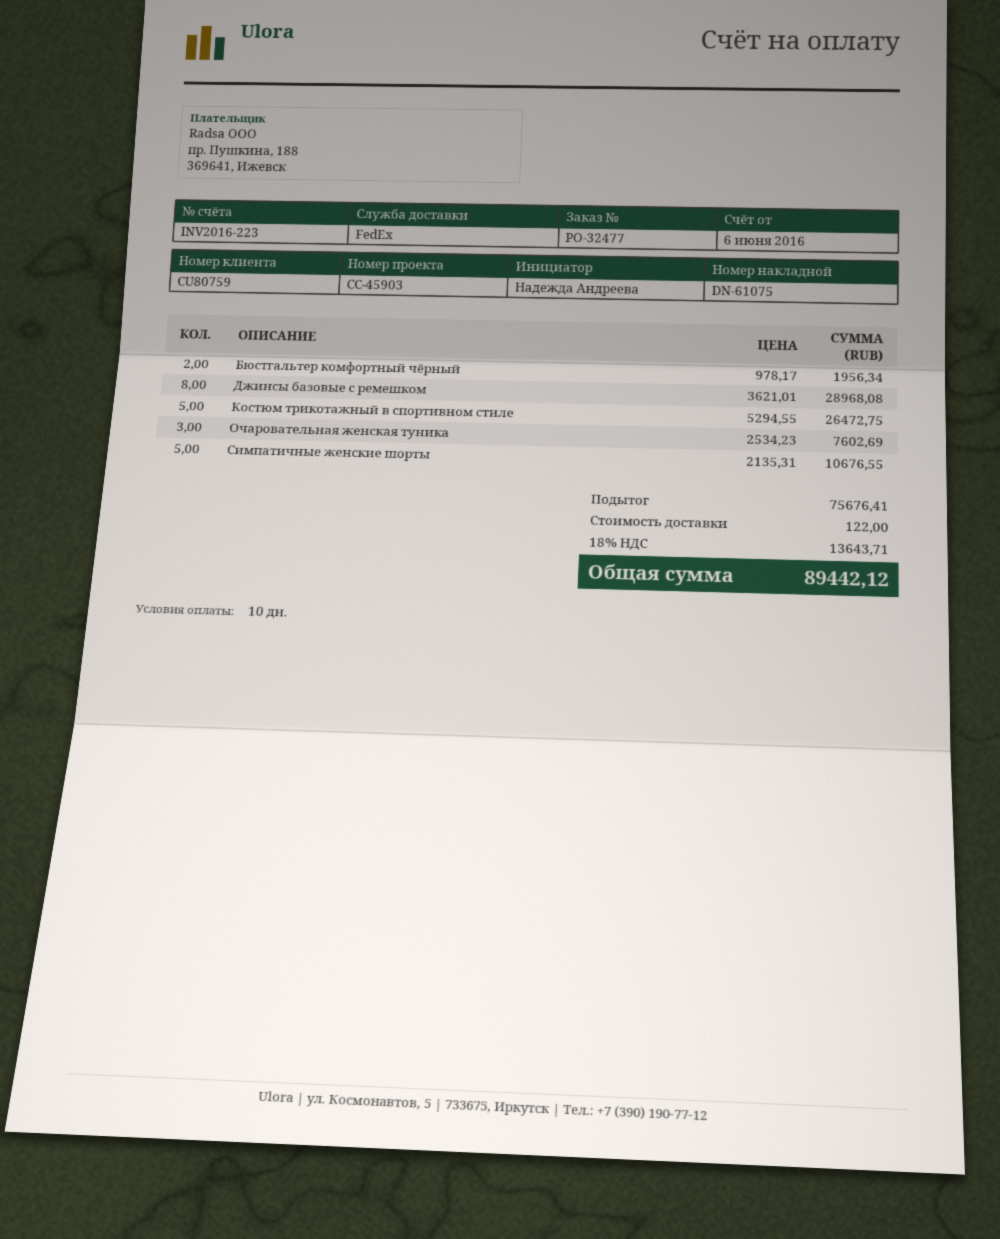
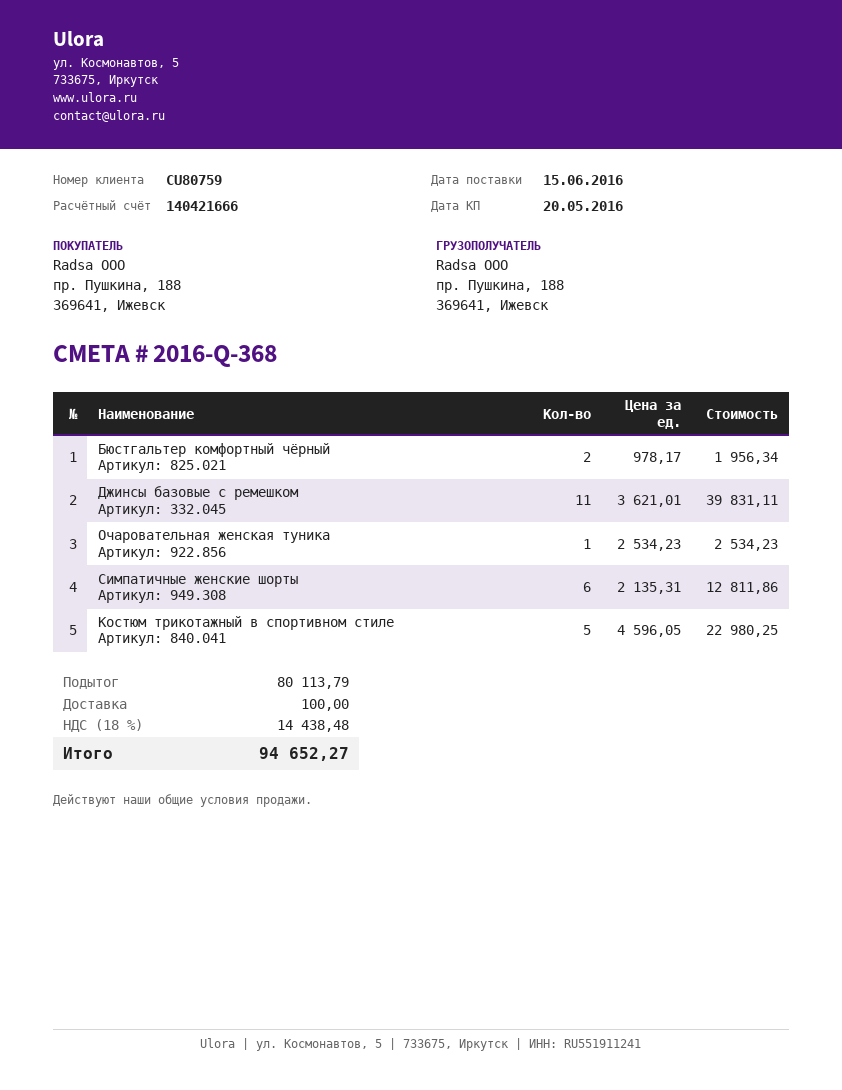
Джинсы базовые с ремешком: 8 x 3621.01 = 28968.08 -> 11 x 3621.01 = 39831.11
Костюм трикотажный в спортивном стиле: 5 x 5294.55 = 26472.75 -> 5 x 4596.05 = 22980.25
Очаровательная женская туника: 3 x 2534.23 = 7602.69 -> 1 x 2534.23 = 2534.23
Симпатичные женские шорты: 5 x 2135.31 = 10676.55 -> 6 x 2135.31 = 12811.86
subtotal: 75676.41 -> 80113.79
shipping: 122.00 -> 100.00
tax: 18% = 13643.71 -> 18% = 14438.48
total: 89442.12 -> 94652.27

